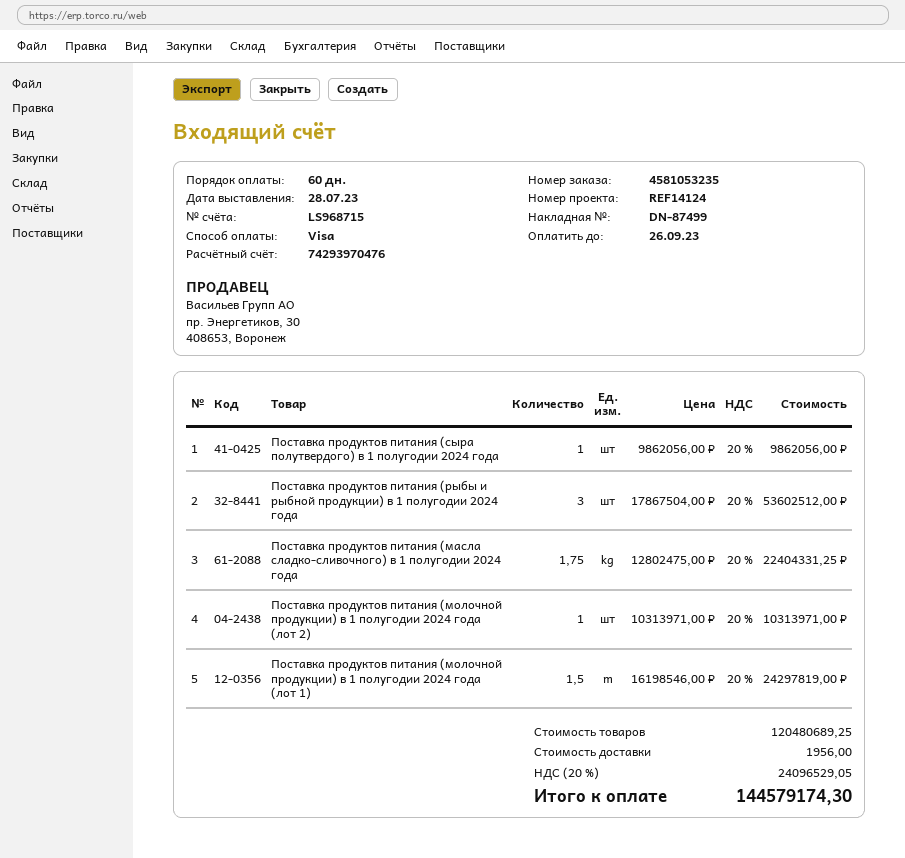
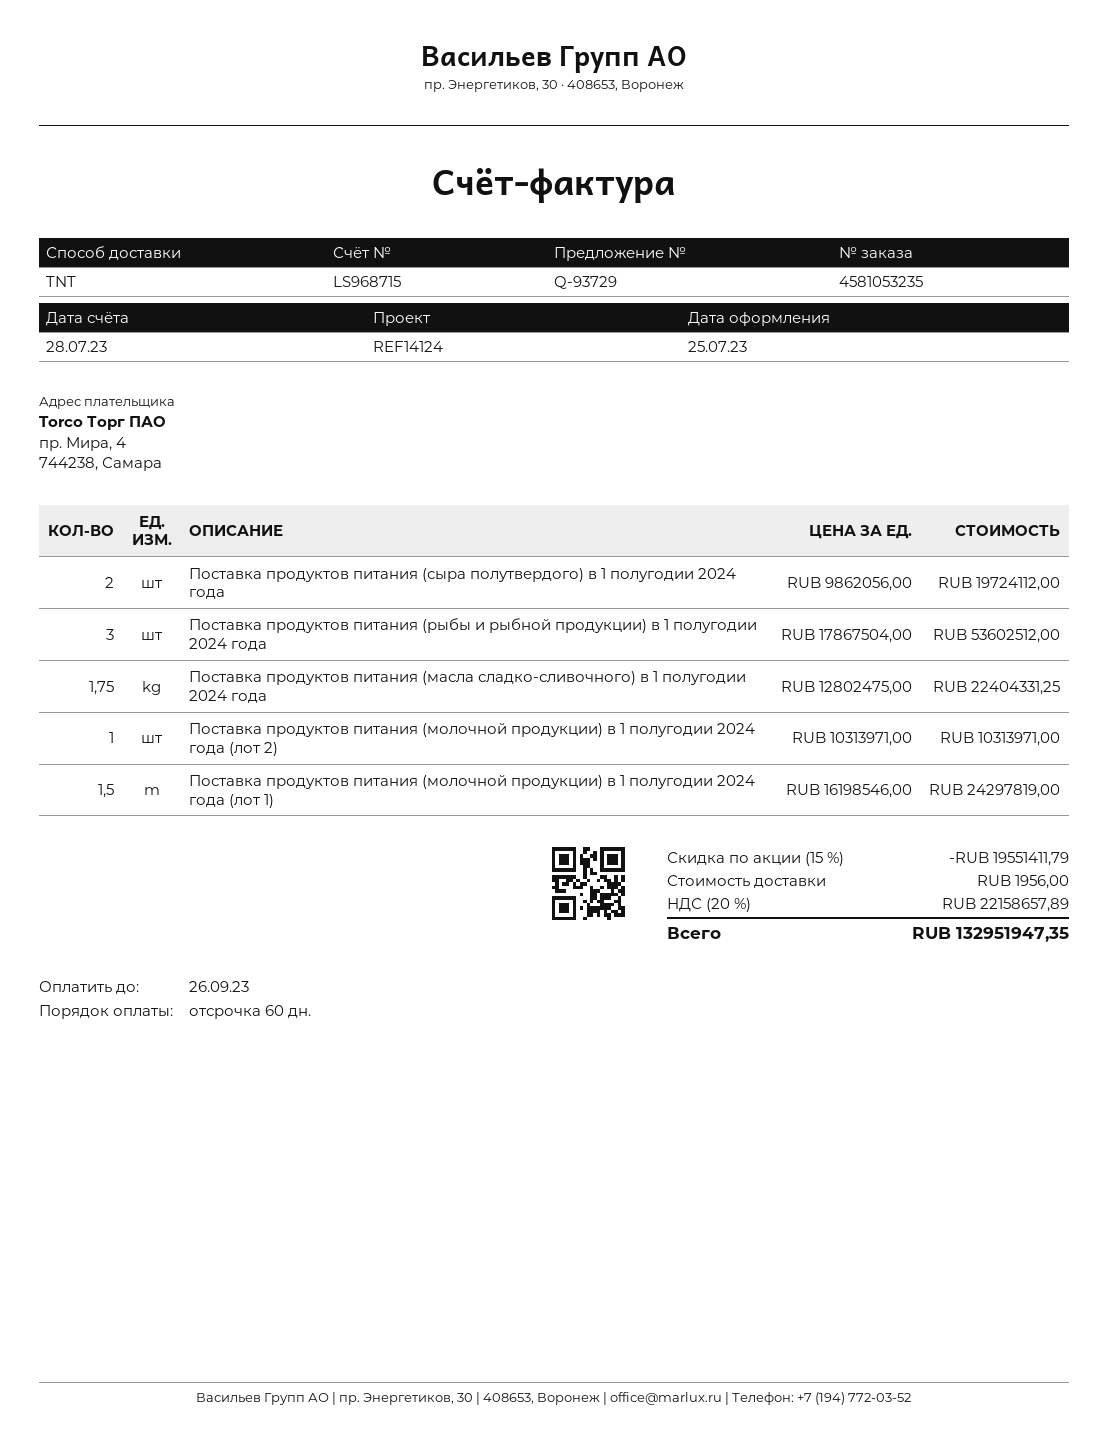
Поставка продуктов питания (сыра полутвердого) в 1 полугодии 2024 года: 1 x 9862056.00 = 9862056.00 -> 2 x 9862056.00 = 19724112.00
discount: none -> 15% = 19551411.79
tax: 20% = 24096529.05 -> 20% = 22158657.89
total: 144579174.30 -> 132951947.35

